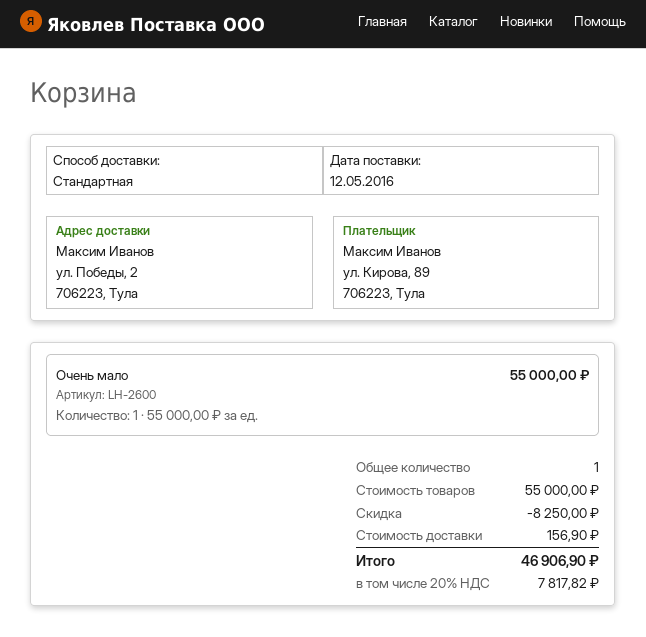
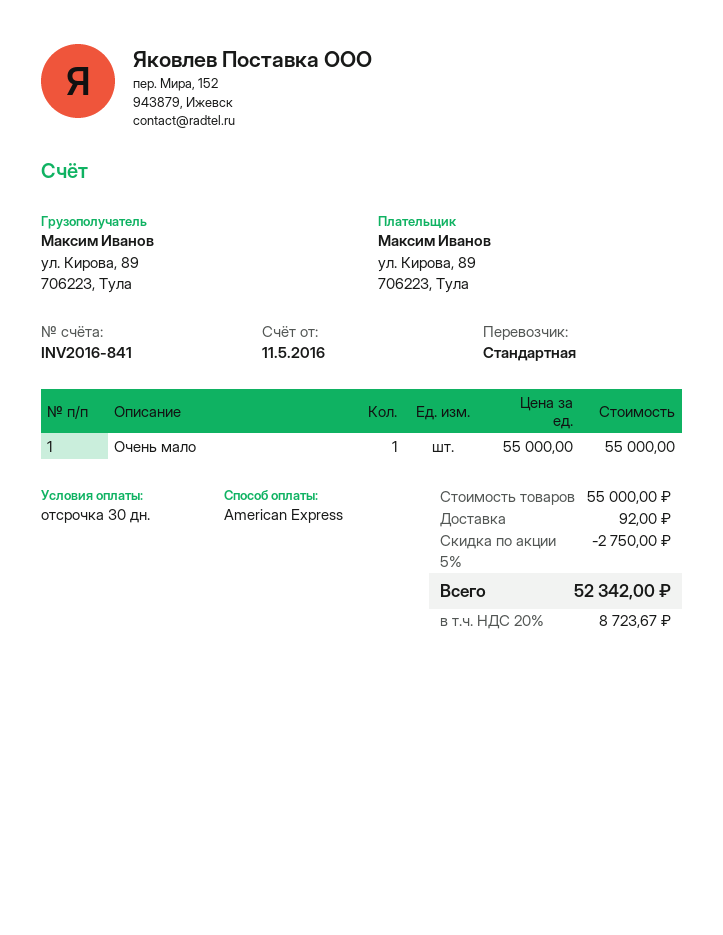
ship to: ул. Победы, 2, 706223, Тула -> ул. Кирова, 89, 706223, Тула
discount: 8250.00 -> 2750.00
shipping: 156.90 -> 92.00
tax: 20% = 7817.82 -> 20% = 8723.67
total: 46906.90 -> 52342.00

